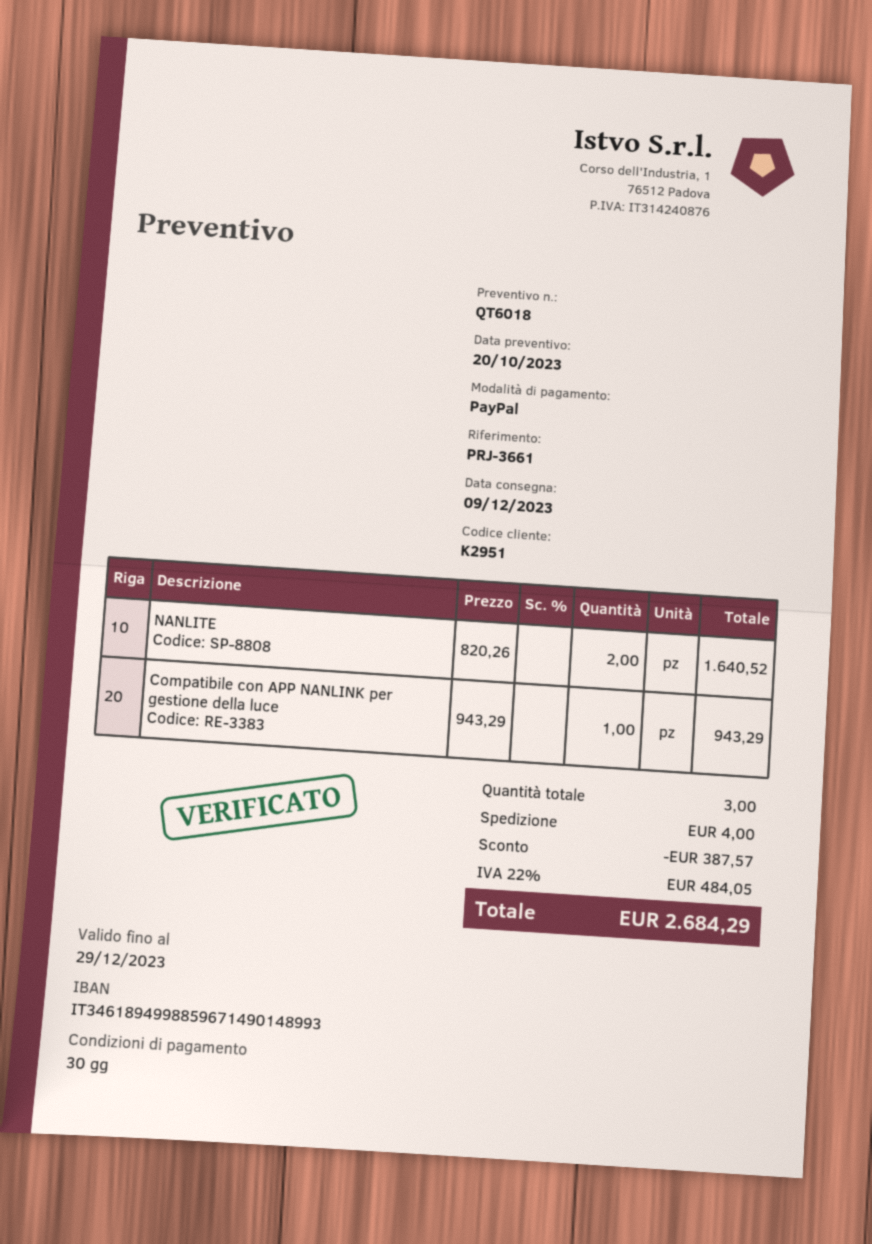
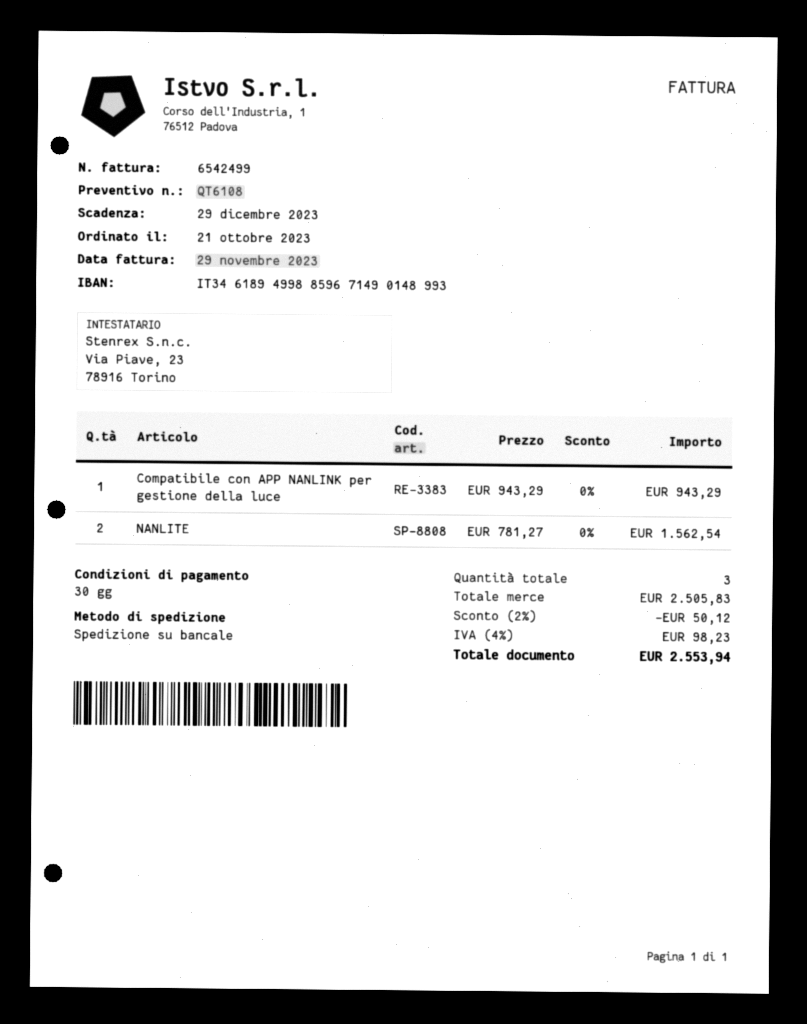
quote number: QT6018 -> QT6108
NANLITE: 2 x 820.26 = 1640.52 -> 2 x 781.27 = 1562.54
discount: 387.57 -> 50.12
shipping: 4.00 -> none
tax: 22% = 484.05 -> 4% = 98.23
total: 2684.29 -> 2553.94

